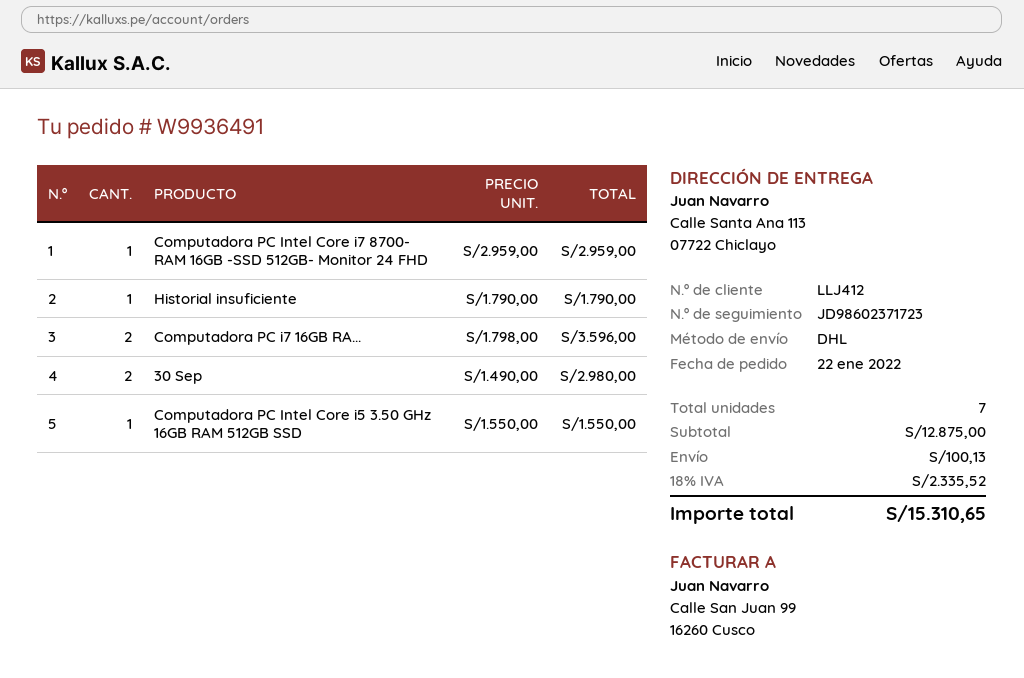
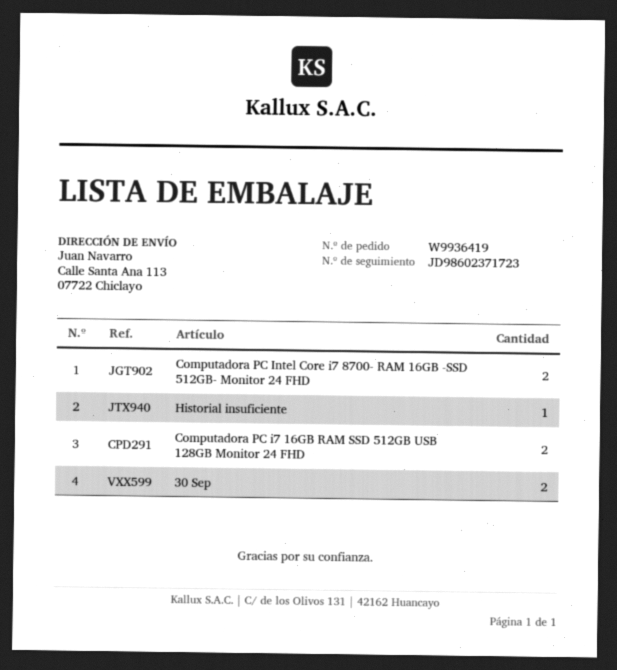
order number: W9936491 -> W9936419
Computadora PC Intel Core i7 8700- RAM 16GB -SSD 512GB- Monitor 24 FHD: 1 -> 2
Computadora PC Intel Core i5 3.50 GHz 16GB RAM 512GB SSD: 1 -> none

